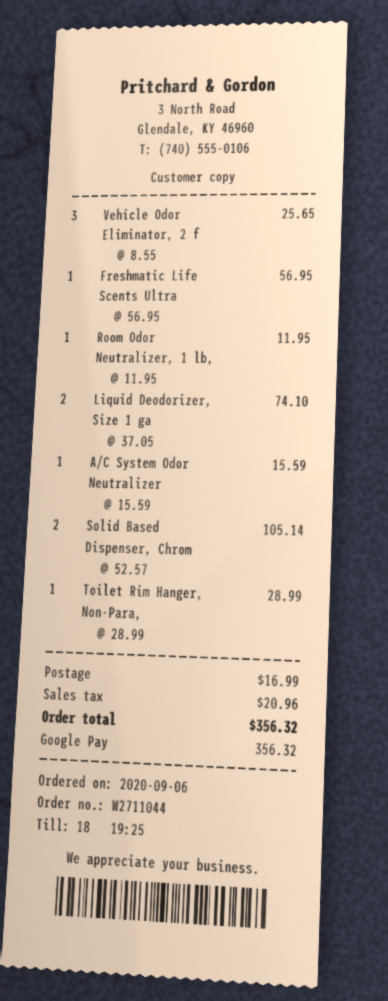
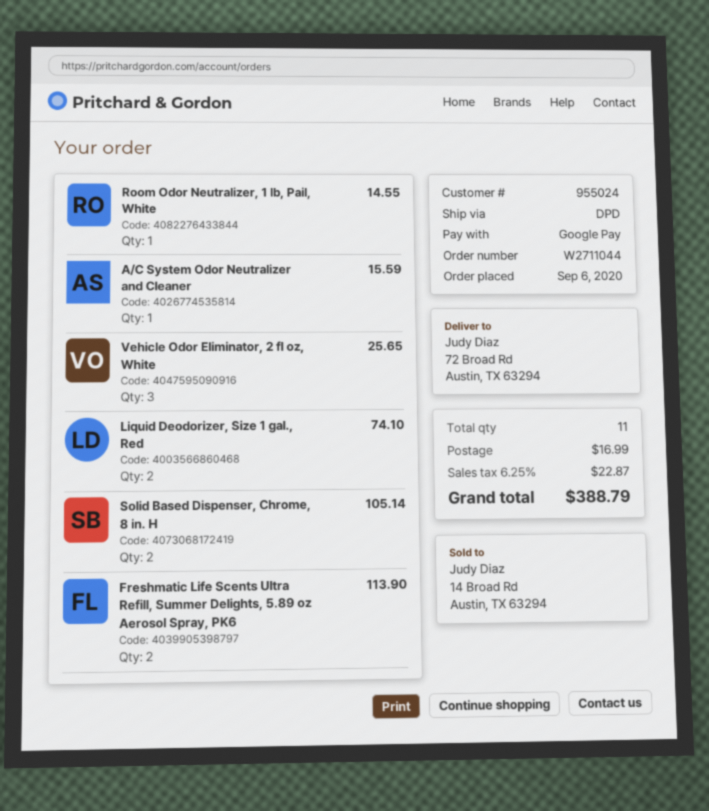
Freshmatic Life Scents Ultra: 1 for 56.95 -> 2 for 113.90
Room Odor Neutralizer, 1 lb,: 1 for 11.95 -> 1 for 14.55
Toilet Rim Hanger, Non-Para,: 1 for 28.99 -> none
tax: 20.96 -> 22.87
total: 356.32 -> 388.79

